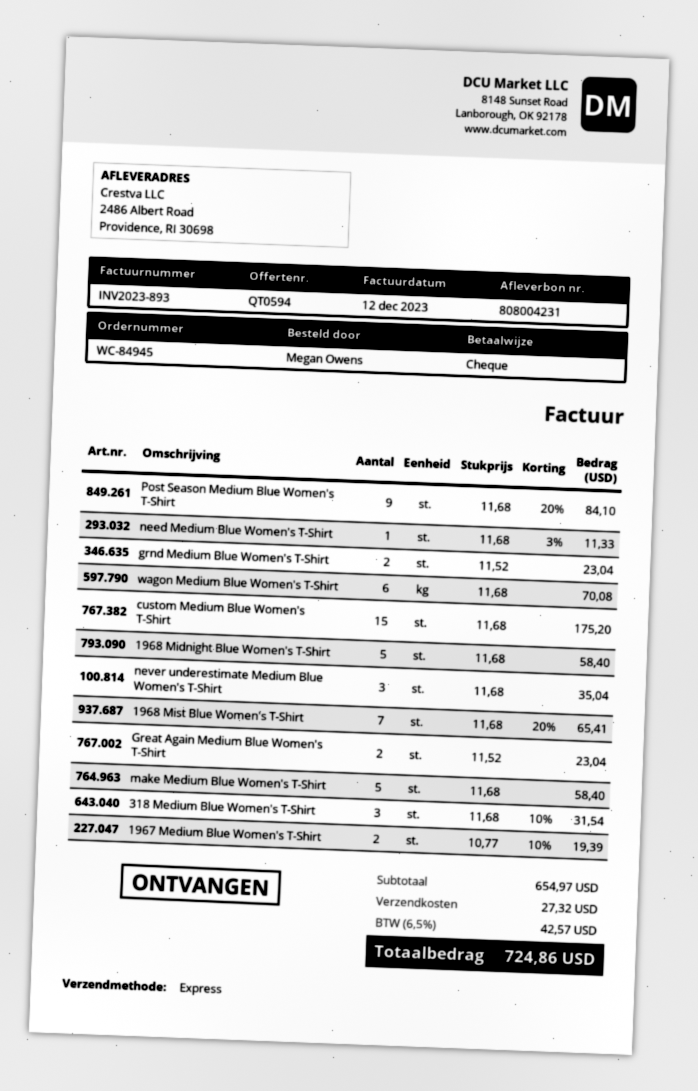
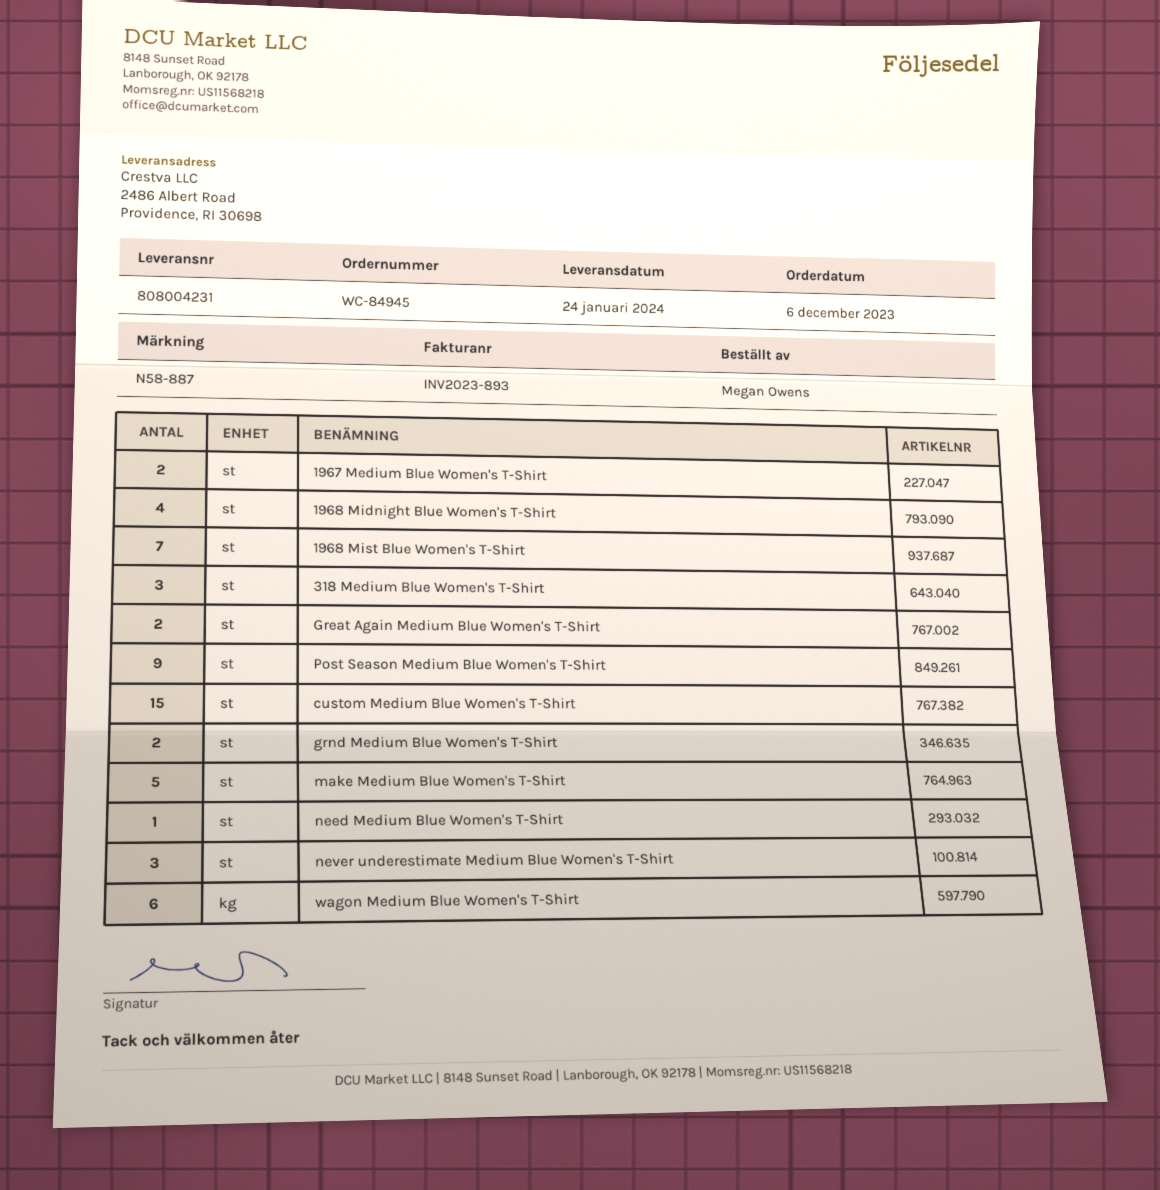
1968 Midnight Blue Women's T-Shirt: 5 -> 4

